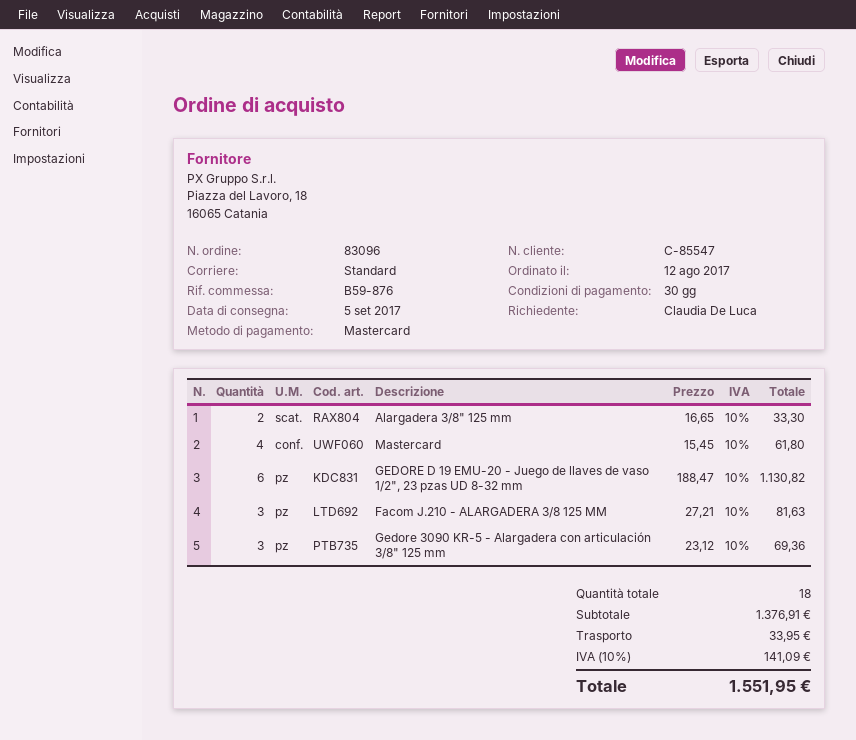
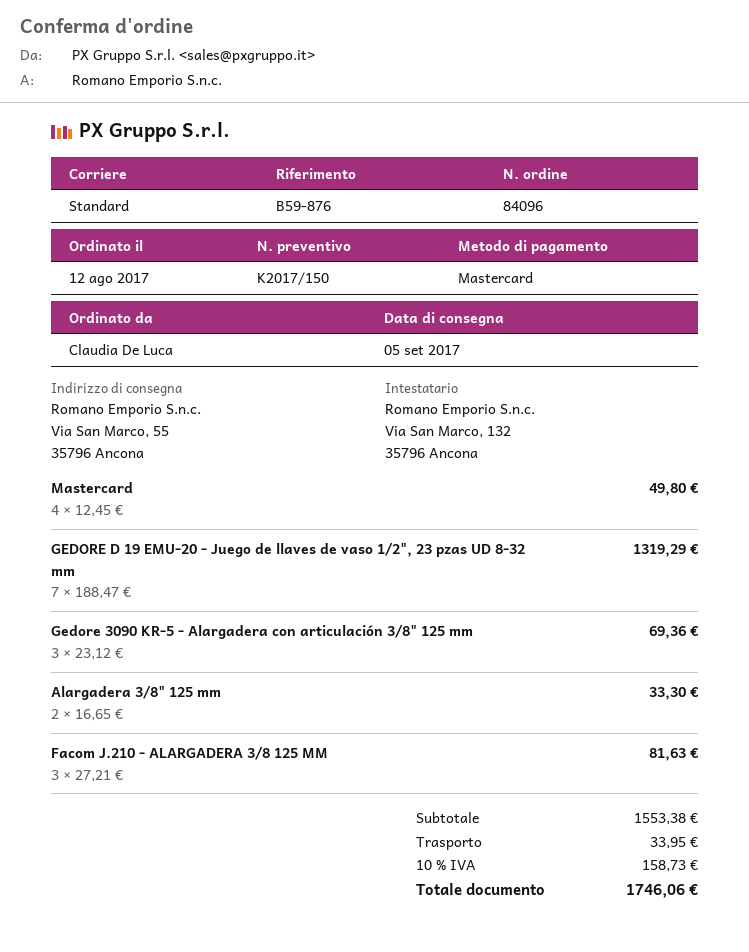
order number: 83096 -> 84096
Mastercard: 4 x 15.45 = 61.80 -> 4 x 12.45 = 49.80
GEDORE D 19 EMU-20 - Juego de llaves de vaso 1/2", 23 pzas UD 8-32 mm: 6 x 188.47 = 1130.82 -> 7 x 188.47 = 1319.29
subtotal: 1376.91 -> 1553.38
tax: 10% = 141.09 -> 10% = 158.73
total: 1551.95 -> 1746.06

